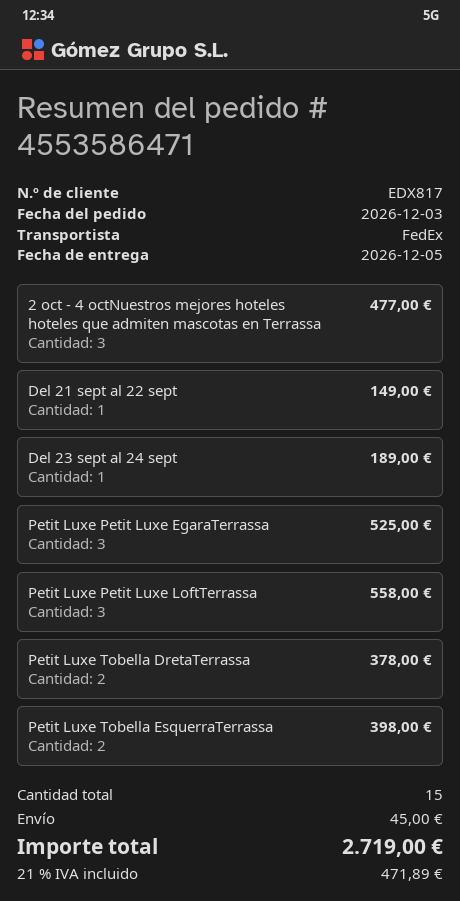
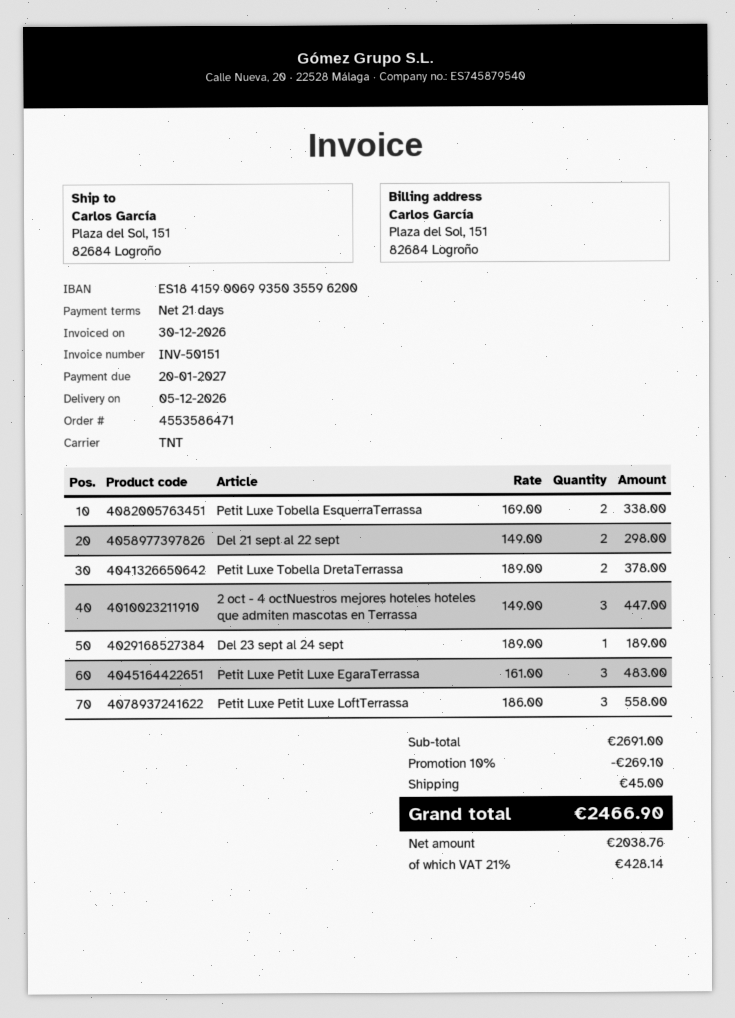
shipping method: FedEx -> TNT
2 oct - 4 octNuestros mejores hoteles hoteles que admiten mascotas en Terrassa: 3 for 477.00 -> 3 for 447.00
Del 21 sept al 22 sept: 1 for 149.00 -> 2 for 298.00
Petit Luxe Petit Luxe EgaraTerrassa: 3 for 525.00 -> 3 for 483.00
Petit Luxe Tobella EsquerraTerrassa: 2 for 398.00 -> 2 for 338.00
discount: none -> 10% = 269.10
tax: 21% = 471.89 -> 21% = 428.14
total: 2719.00 -> 2466.90

